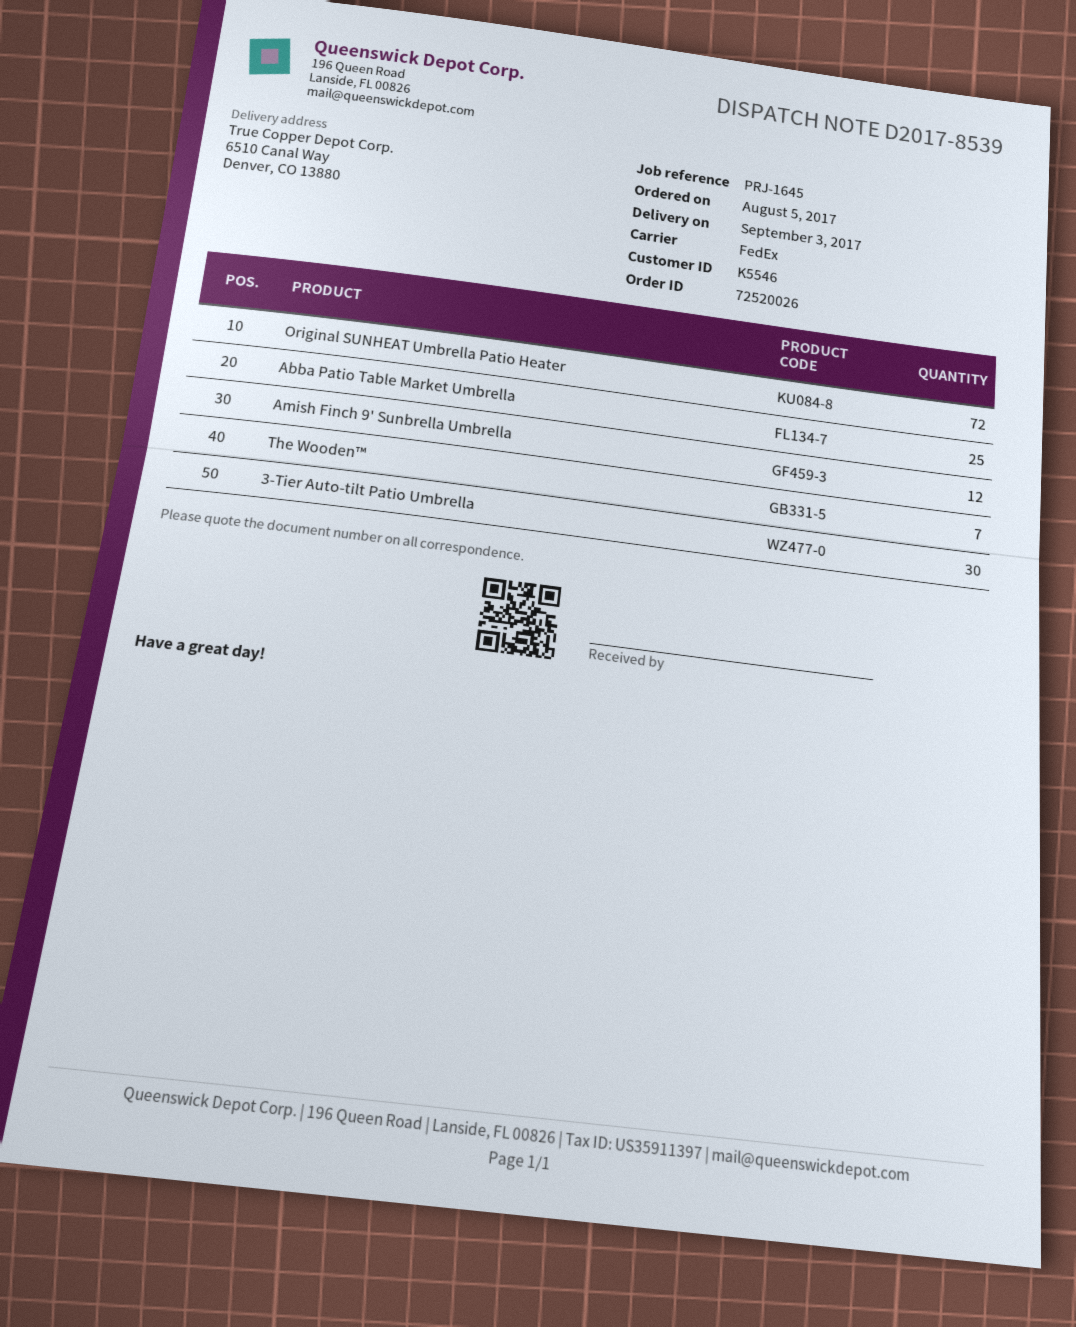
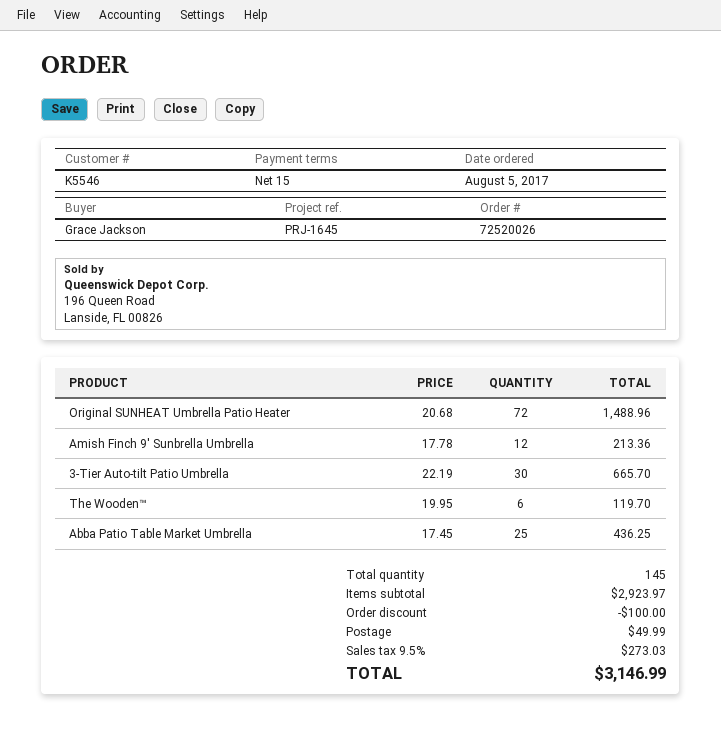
The Wooden™: 7 -> 6

